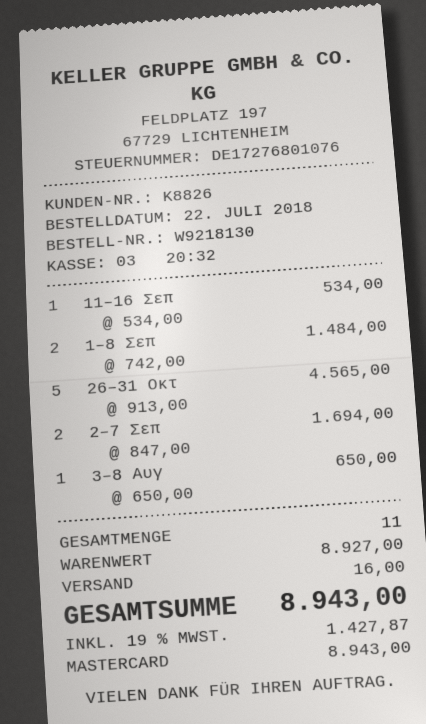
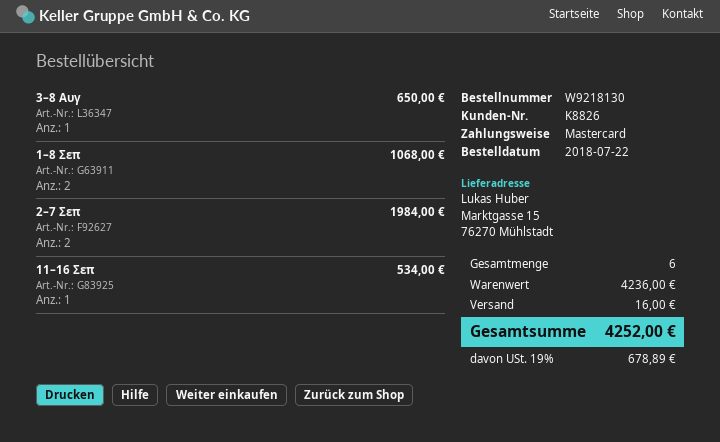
1–8 Σεπ: 2 for 1484.00 -> 2 for 1068.00
26–31 Οκτ: 5 for 4565.00 -> none
2–7 Σεπ: 2 for 1694.00 -> 2 for 1984.00
total quantity: 11 -> 6
subtotal: 8927.00 -> 4236.00
tax: 19% = 1427.87 -> 19% = 678.89
total: 8943.00 -> 4252.00

